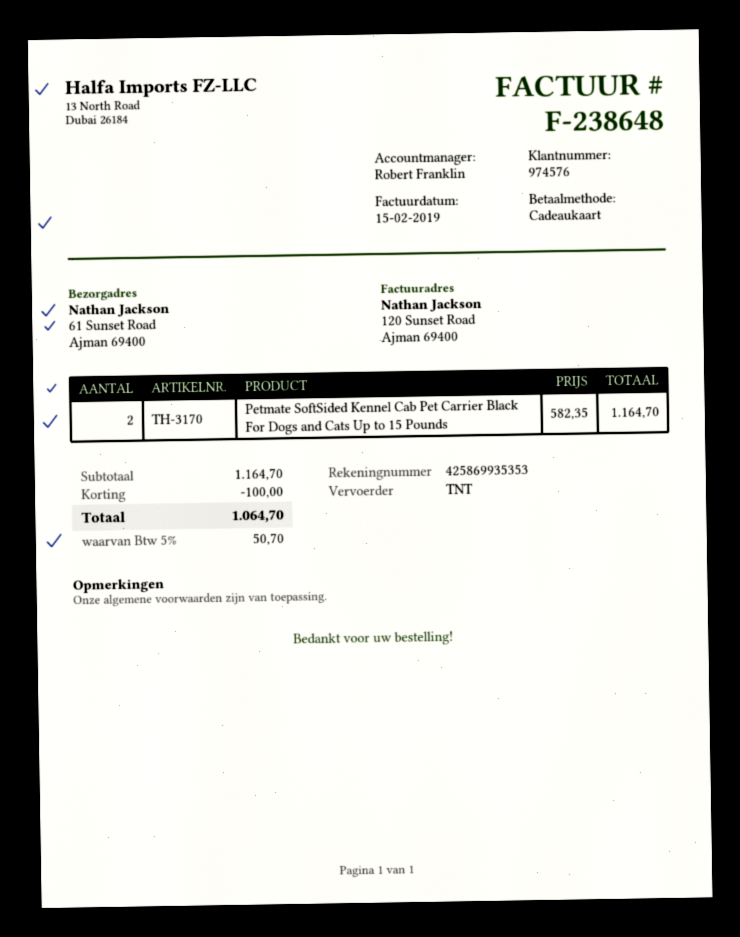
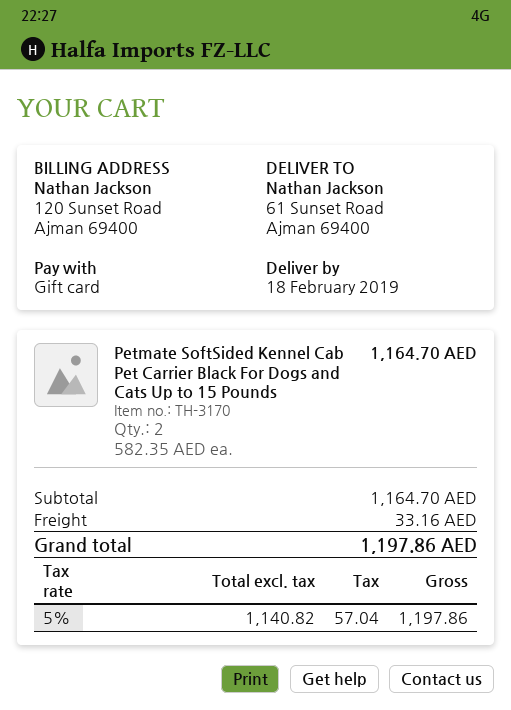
discount: 100.00 -> none
shipping: none -> 33.16
tax: 5% = 50.70 -> 5% = 57.04
total: 1064.70 -> 1197.86

